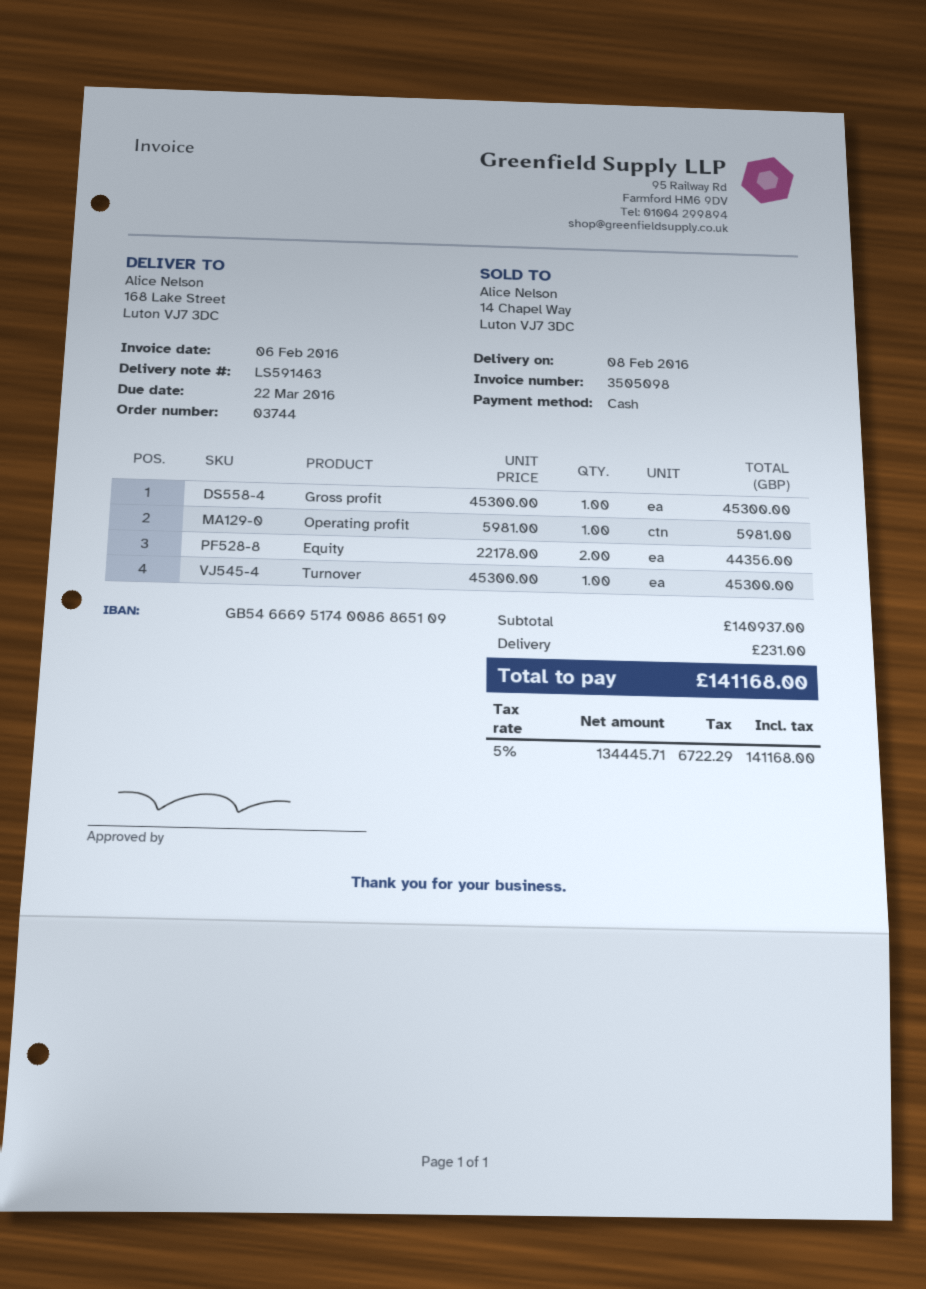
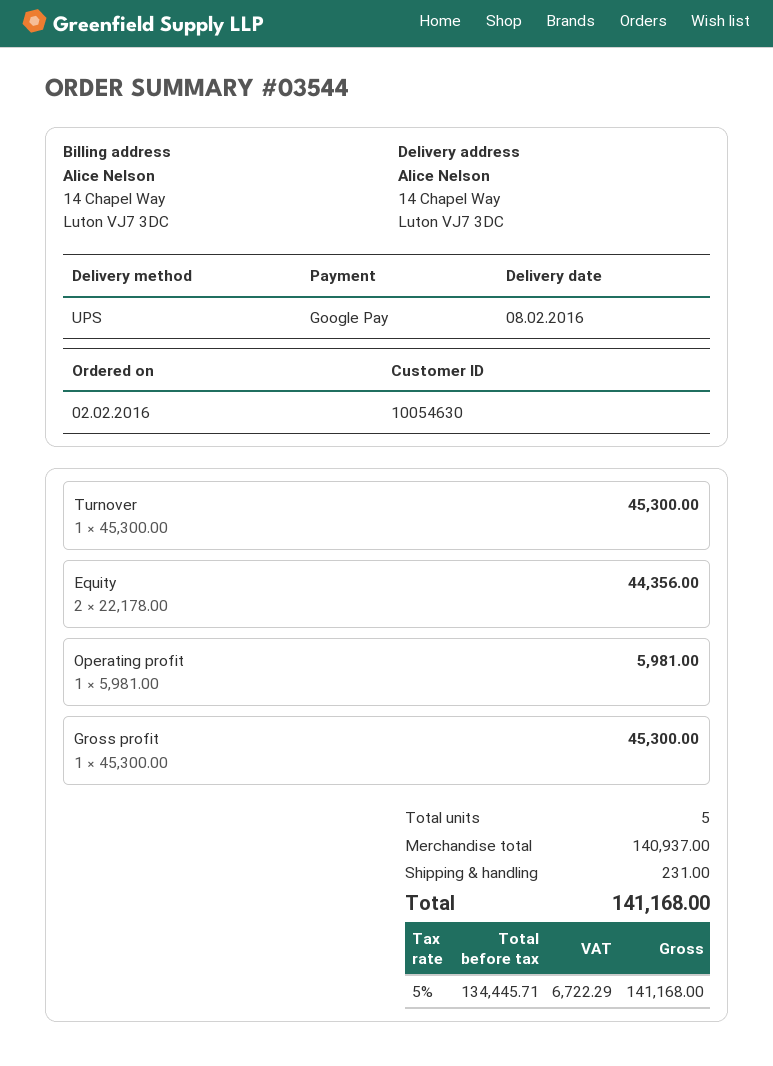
order number: 03744 -> 03544
payment method: cash -> Google Pay
ship to: 168 Lake Street, Luton VJ7 3DC -> 14 Chapel Way, Luton VJ7 3DC

